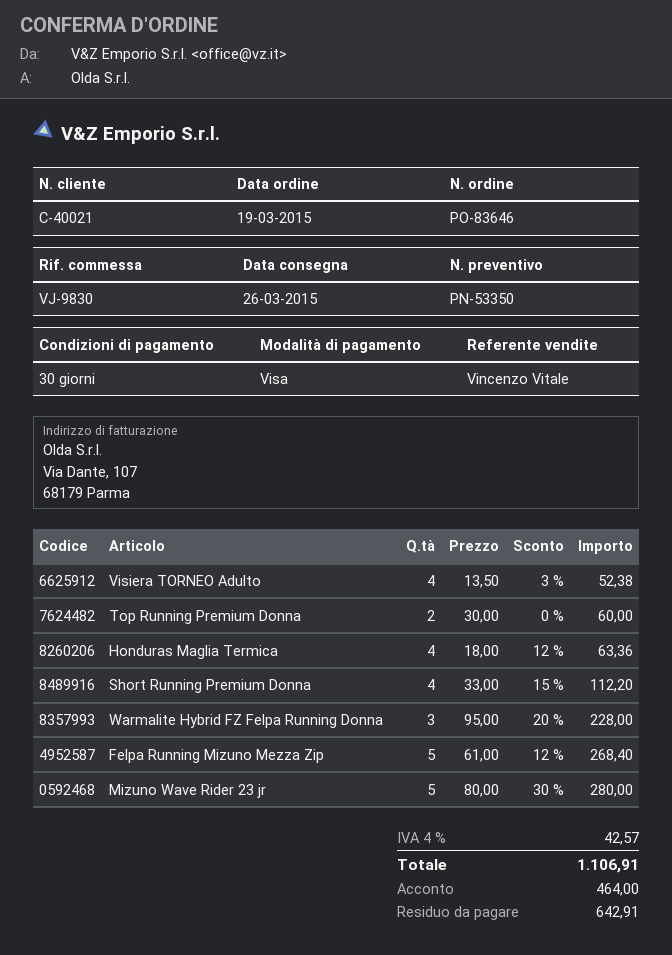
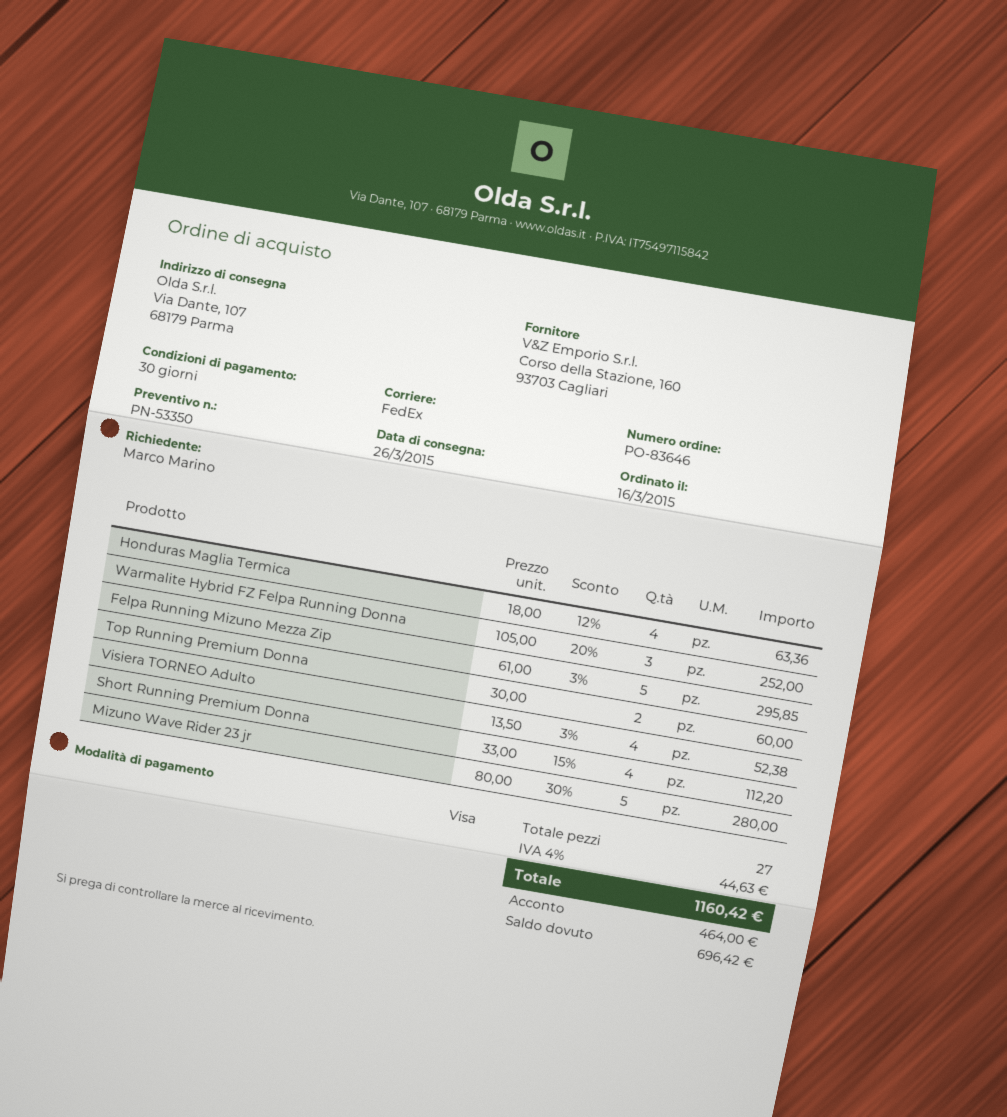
order date: 2015-03-19 -> 2015-03-16
Warmalite Hybrid FZ Felpa Running Donna: 3 x 95.00 - 20% = 228.00 -> 3 x 105.00 - 20% = 252.00
Felpa Running Mizuno Mezza Zip: 5 x 61.00 - 12% = 268.40 -> 5 x 61.00 - 3% = 295.85
tax: 4% = 42.57 -> 4% = 44.63
total: 1106.91 -> 1160.42
balance: 642.91 -> 696.42

